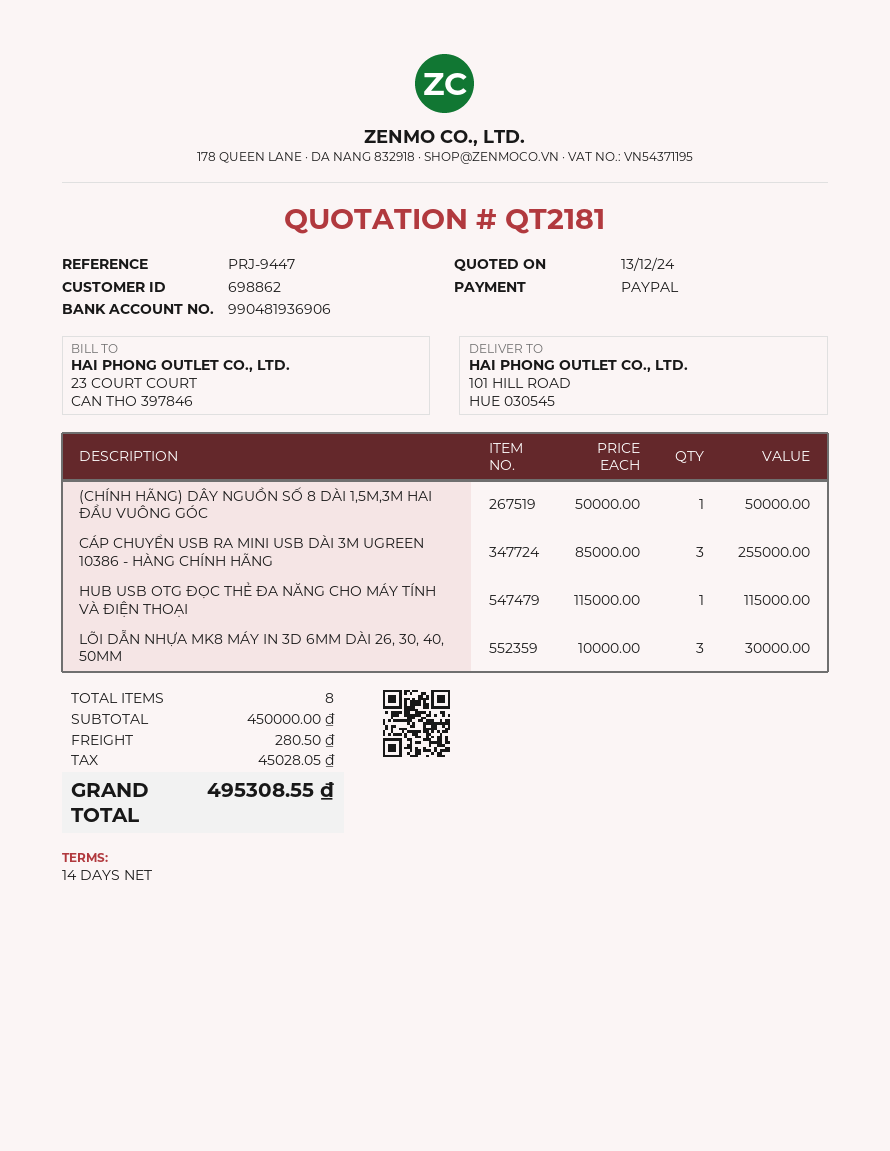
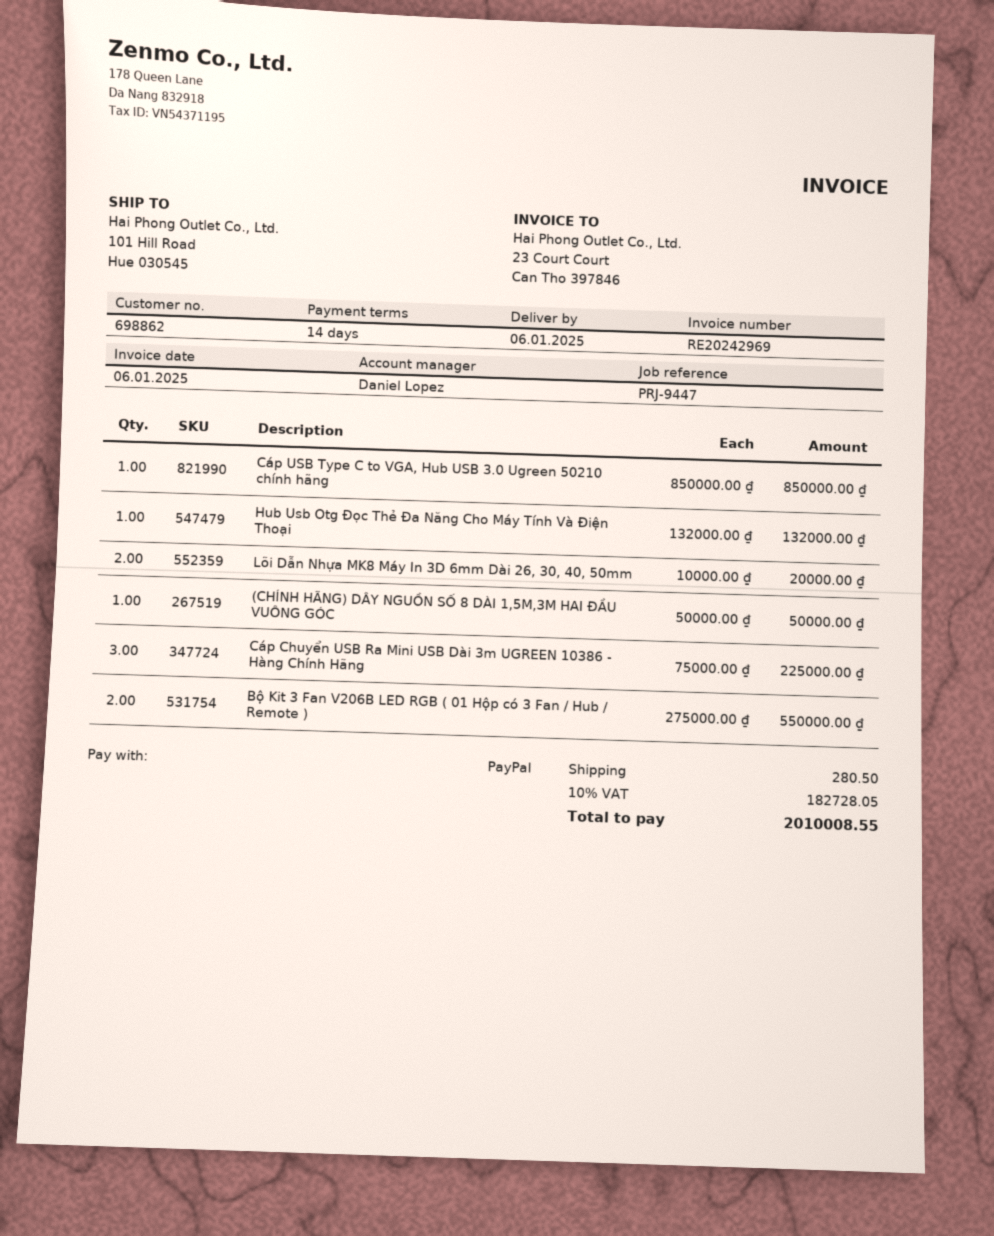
CÁP CHUYỂN USB RA MINI USB DÀI 3M UGREEN 10386 - HÀNG CHÍNH HÃNG: 3 x 85000.00 = 255000.00 -> 3 x 75000.00 = 225000.00
HUB USB OTG ĐỌC THẺ ĐA NĂNG CHO MÁY TÍNH VÀ ĐIỆN THOẠI: 1 x 115000.00 = 115000.00 -> 1 x 132000.00 = 132000.00
LÕI DẪN NHỰA MK8 MÁY IN 3D 6MM DÀI 26, 30, 40, 50MM: 3 x 10000.00 = 30000.00 -> 2 x 10000.00 = 20000.00
Cáp USB Type C to VGA, Hub USB 3.0 Ugreen 50210 chính hãng: none -> 1 x 850000.00 = 850000.00
Bộ Kit 3 Fan V206B LED RGB ( 01 Hộp có 3 Fan / Hub / Remote ): none -> 2 x 275000.00 = 550000.00
tax: 45028.05 -> 182728.05
total: 495308.55 -> 2010008.55

